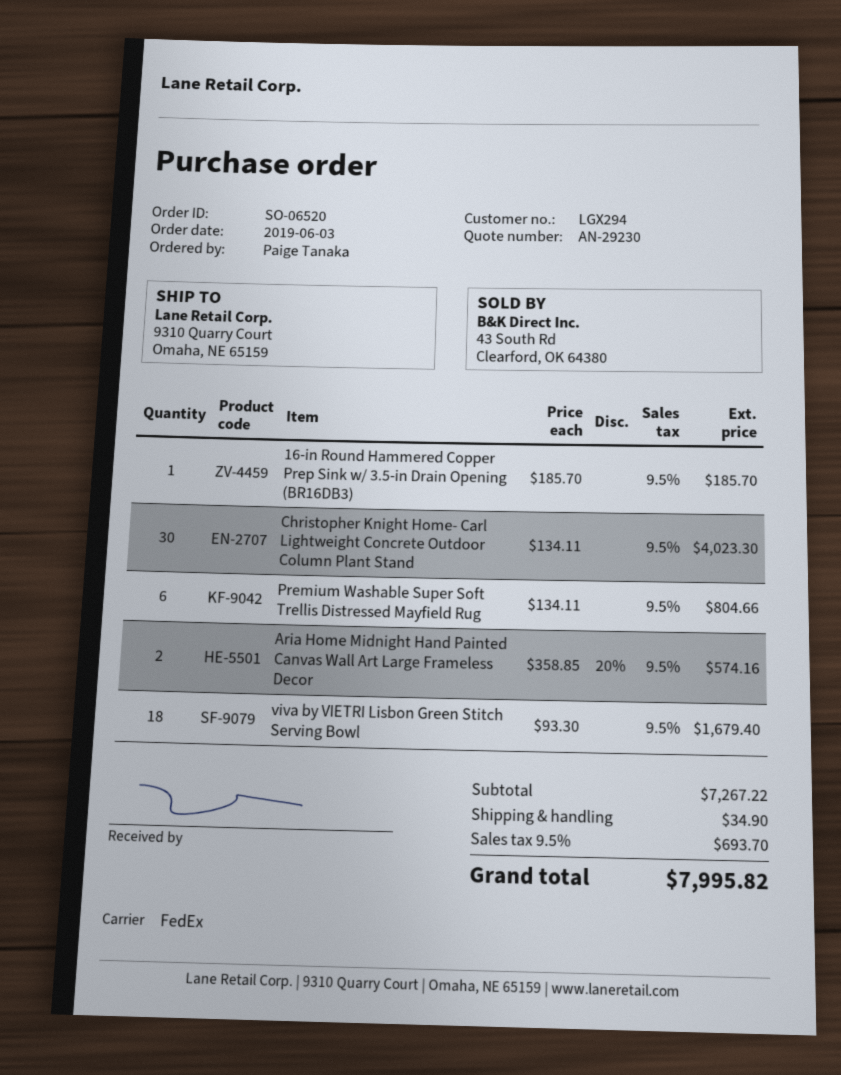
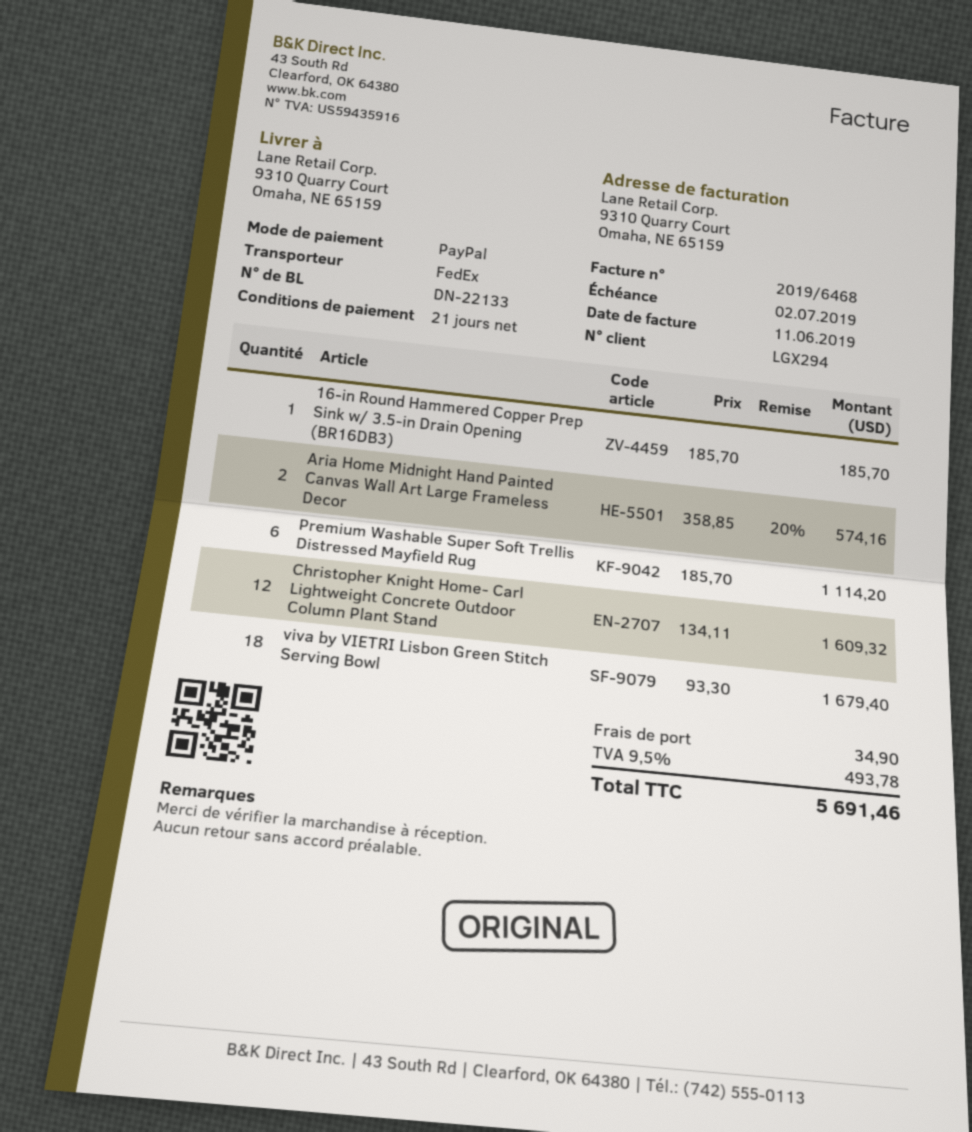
Christopher Knight Home- Carl Lightweight Concrete Outdoor Column Plant Stand: 30 x 134.11 = 4023.30 -> 12 x 134.11 = 1609.32
Premium Washable Super Soft Trellis Distressed Mayfield Rug: 6 x 134.11 = 804.66 -> 6 x 185.70 = 1114.20
tax: 9.5% = 693.70 -> 9.5% = 493.78
total: 7995.82 -> 5691.46

